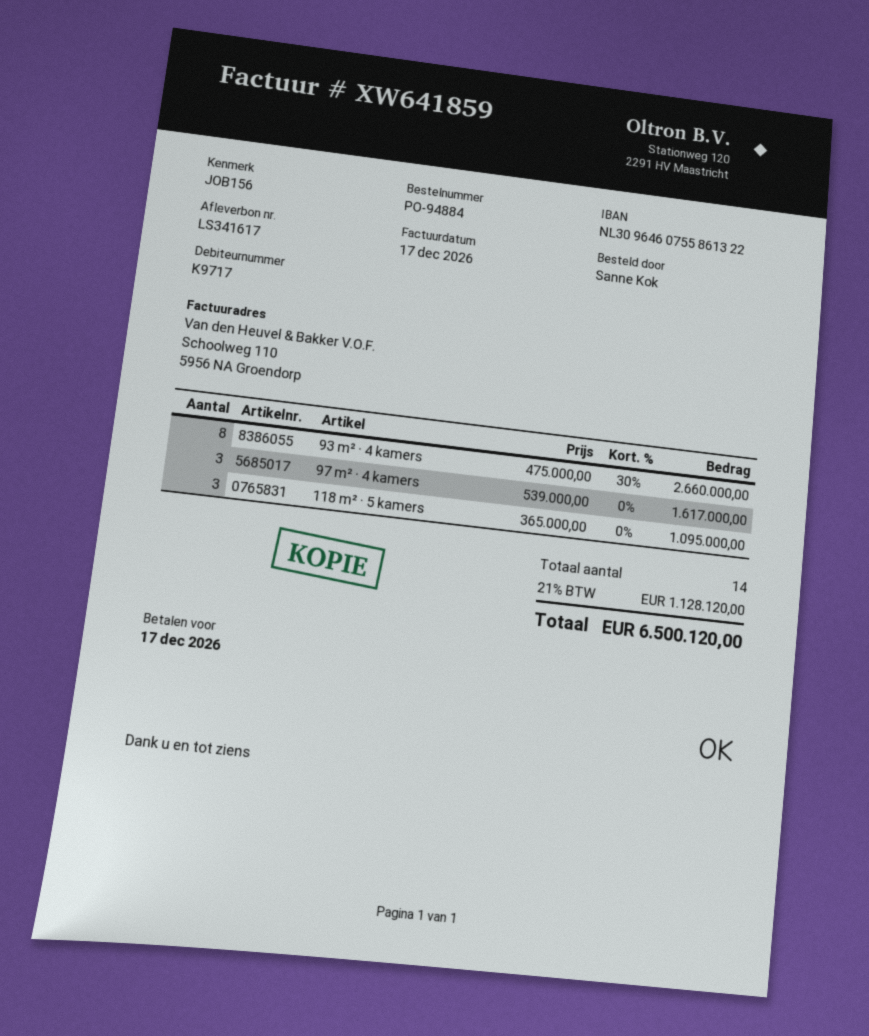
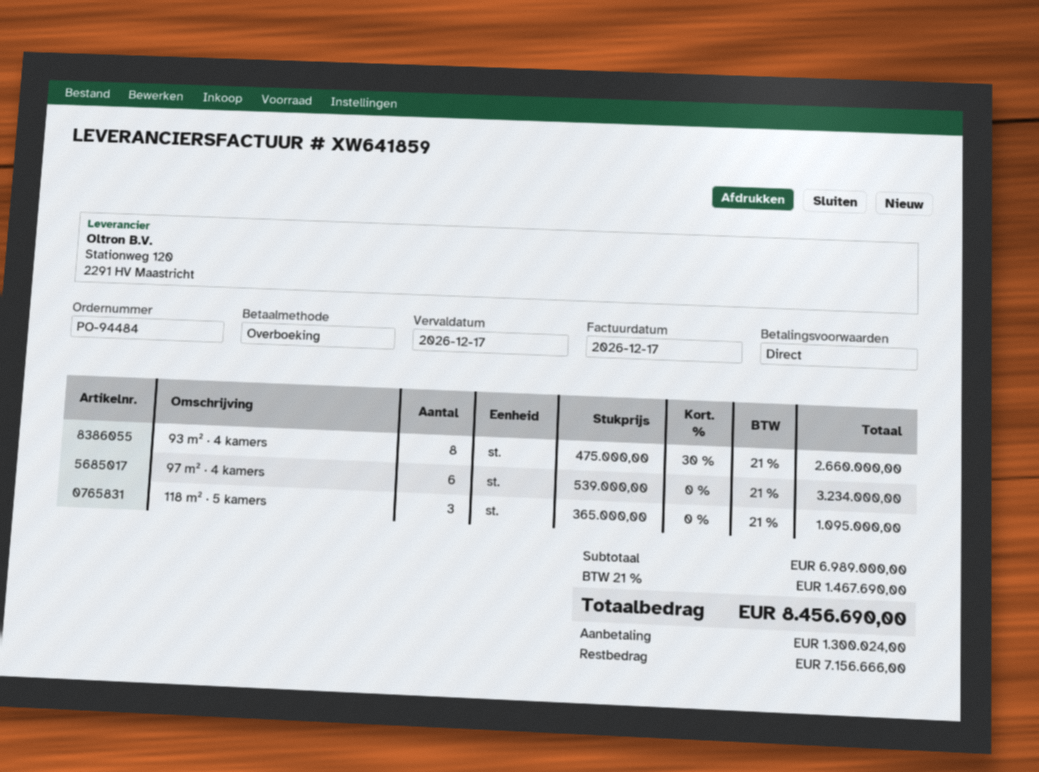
order number: PO-94884 -> PO-94484
97 m² · 4 kamers: 3 x 539000.00 = 1617000.00 -> 6 x 539000.00 = 3234000.00
tax: 21% = 1128120.00 -> 21% = 1467690.00
total: 6500120.00 -> 8456690.00

